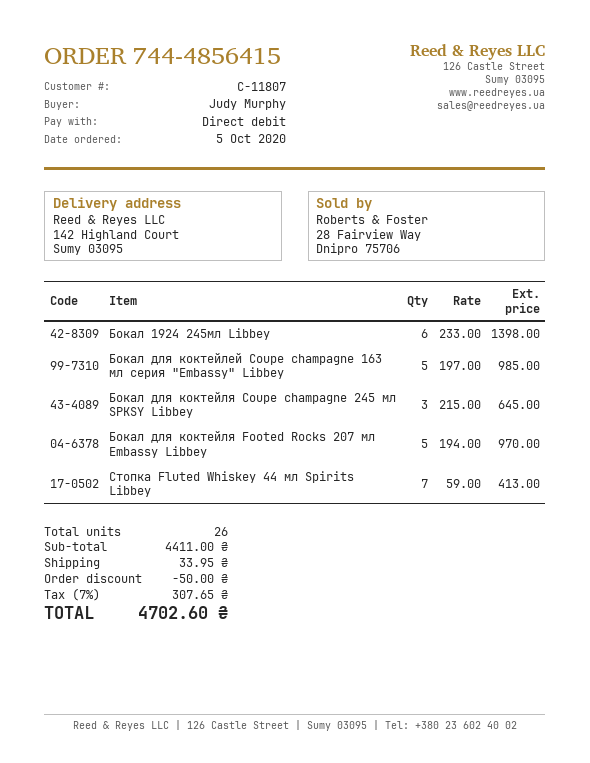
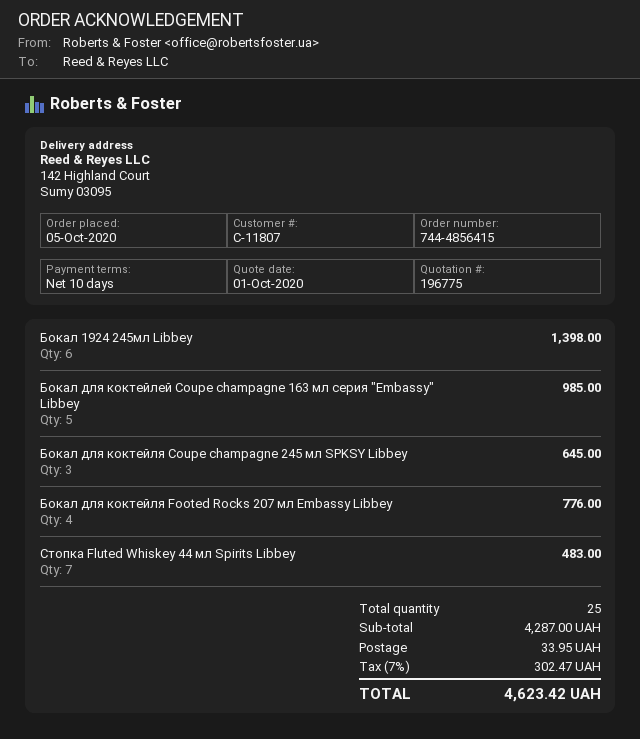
Бокал для коктейля Footed Rocks 207 мл Embassy Libbey: 5 for 970.00 -> 4 for 776.00
Стопка Fluted Whiskey 44 мл Spirits Libbey: 7 for 413.00 -> 7 for 483.00
total quantity: 26 -> 25
subtotal: 4411.00 -> 4287.00
discount: 50.00 -> none
tax: 7% = 307.65 -> 7% = 302.47
total: 4702.60 -> 4623.42

